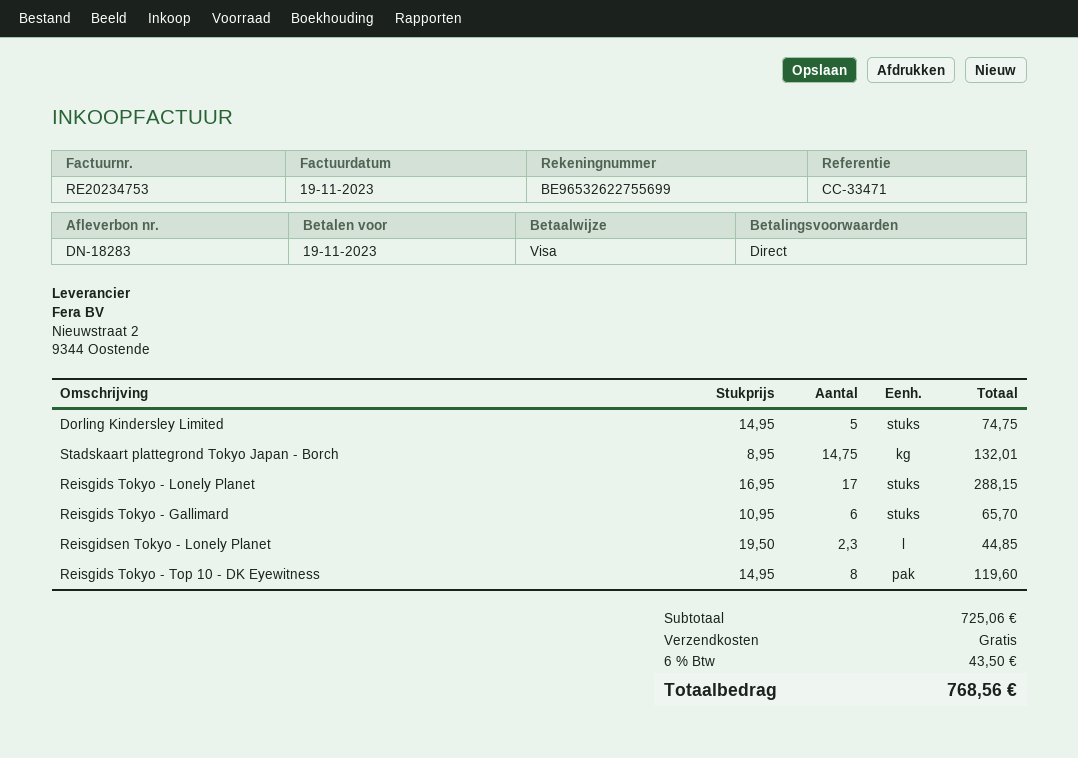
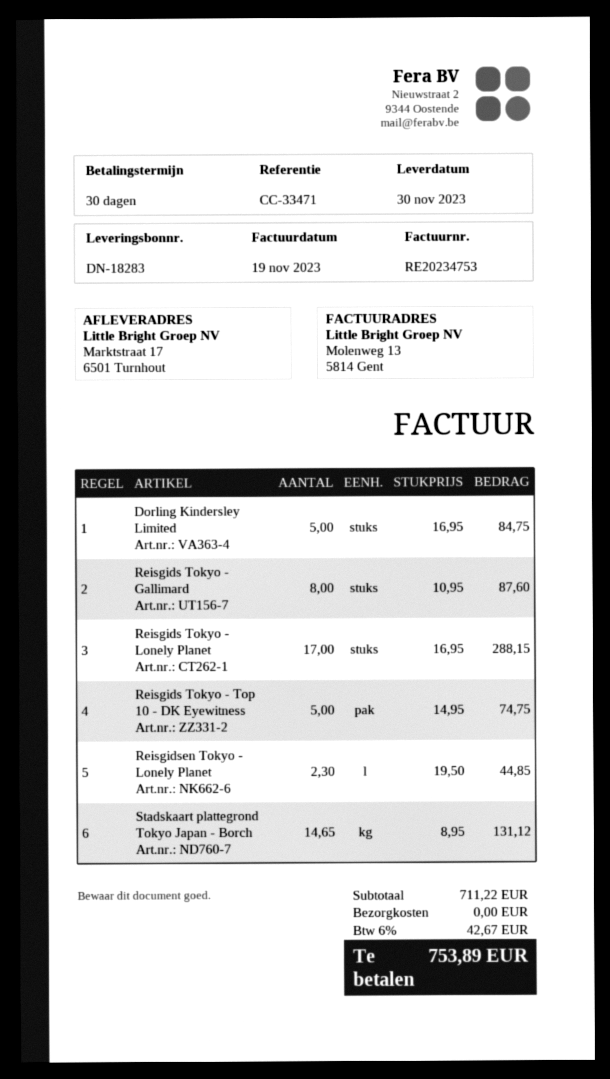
payment terms: on receipt -> 30 days
Dorling Kindersley Limited: 5 x 14.95 = 74.75 -> 5 x 16.95 = 84.75
Stadskaart plattegrond Tokyo Japan - Borch: 14.75 x 8.95 = 132.01 -> 14.65 x 8.95 = 131.12
Reisgids Tokyo - Gallimard: 6 x 10.95 = 65.70 -> 8 x 10.95 = 87.60
Reisgids Tokyo - Top 10 - DK Eyewitness: 8 x 14.95 = 119.60 -> 5 x 14.95 = 74.75
subtotal: 725.06 -> 711.22
tax: 6% = 43.50 -> 6% = 42.67
total: 768.56 -> 753.89

